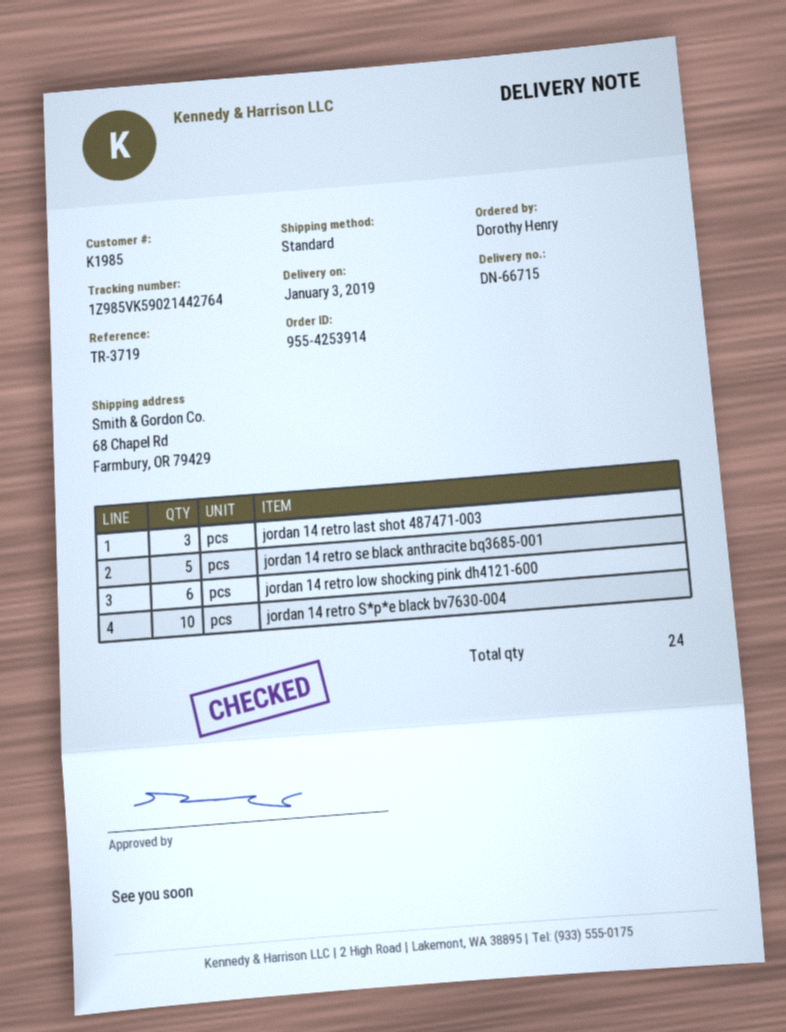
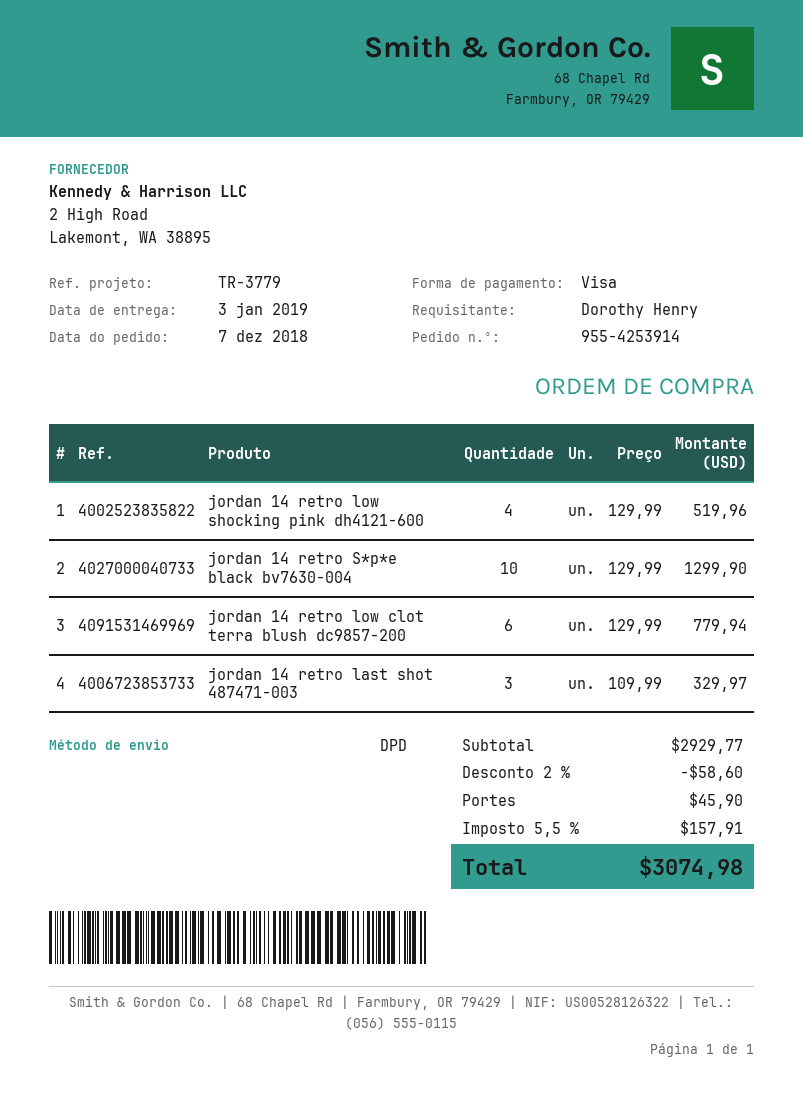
reference: TR-3719 -> TR-3779
shipping method: standard -> DPD
jordan 14 retro se black anthracite bq3685-001: 5 -> none
jordan 14 retro low shocking pink dh4121-600: 6 -> 4
jordan 14 retro low clot terra blush dc9857-200: none -> 6

